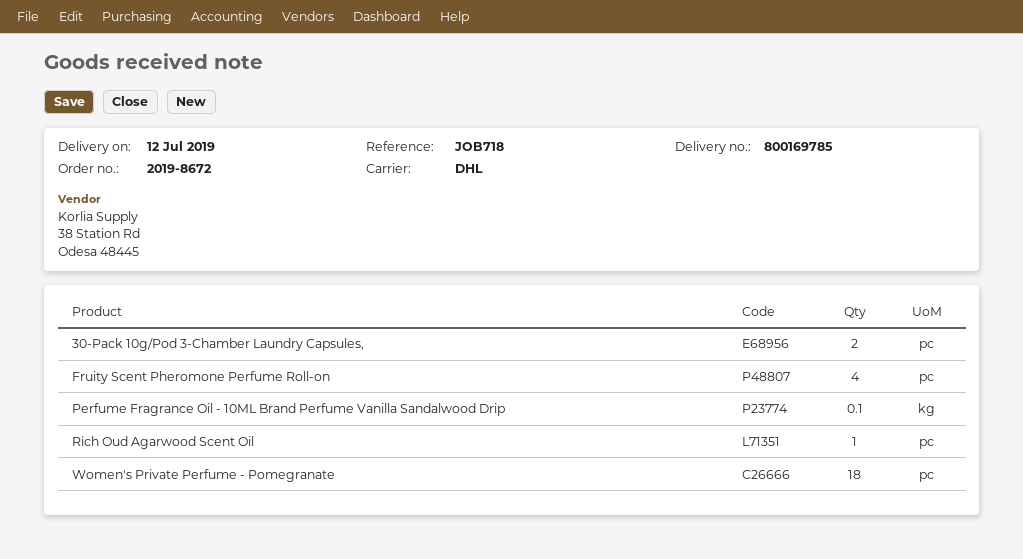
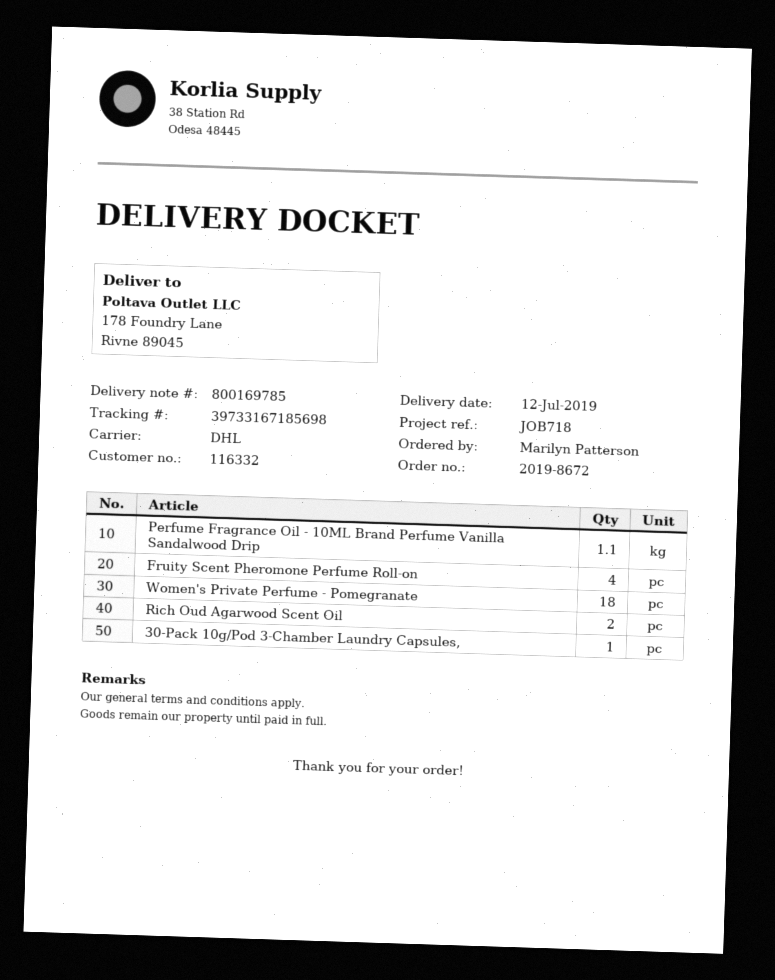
30-Pack 10g/Pod 3-Chamber Laundry Capsules,: 2 -> 1
Perfume Fragrance Oil - 10ML Brand Perfume Vanilla Sandalwood Drip: 0.1 -> 1.1
Rich Oud Agarwood Scent Oil: 1 -> 2

